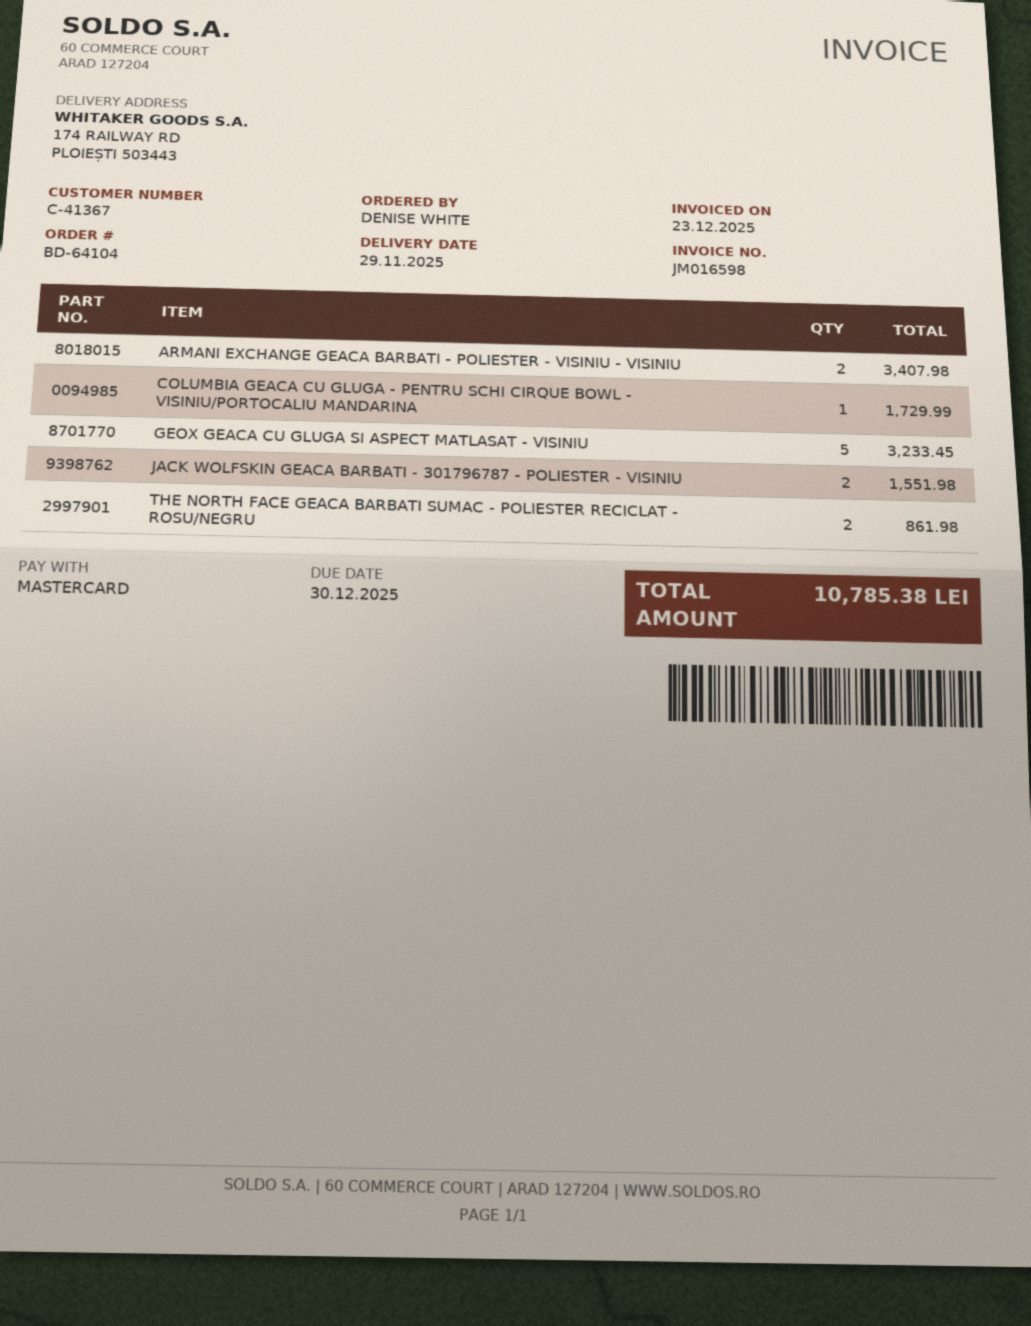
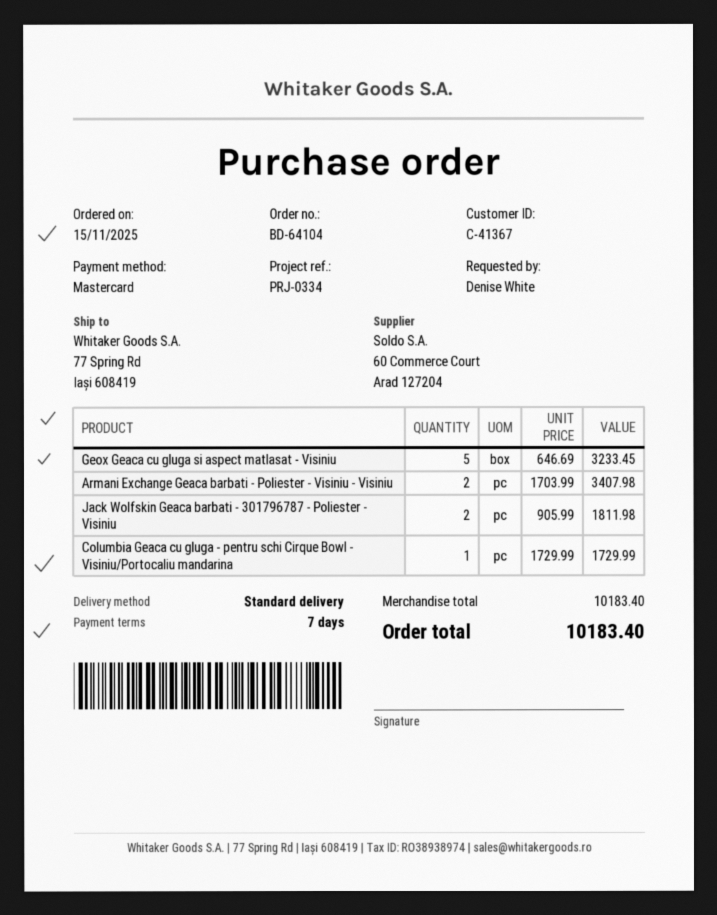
ship to: 174 RAILWAY RD, PLOIEȘTI 503443 -> 77 Spring Rd, Iași 608419
JACK WOLFSKIN GEACA BARBATI - 301796787 - POLIESTER - VISINIU: 2 for 1551.98 -> 2 for 1811.98
THE NORTH FACE GEACA BARBATI SUMAC - POLIESTER RECICLAT - ROSU/NEGRU: 2 for 861.98 -> none
total: 10785.38 -> 10183.40

